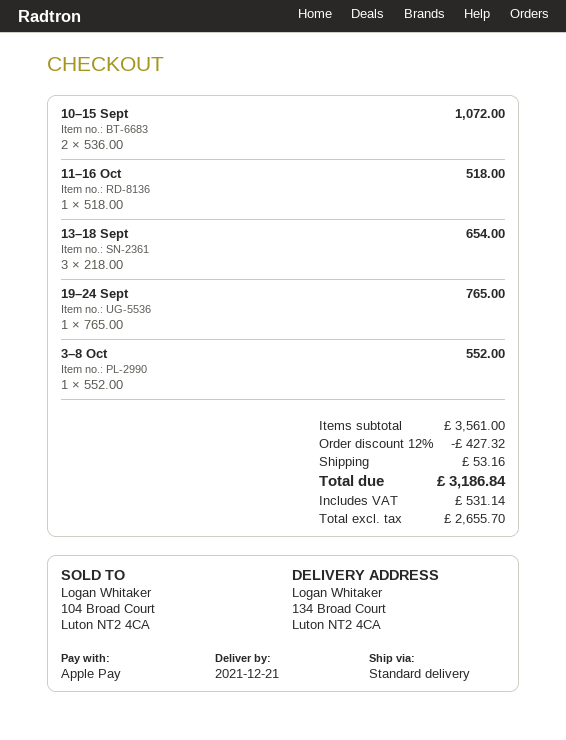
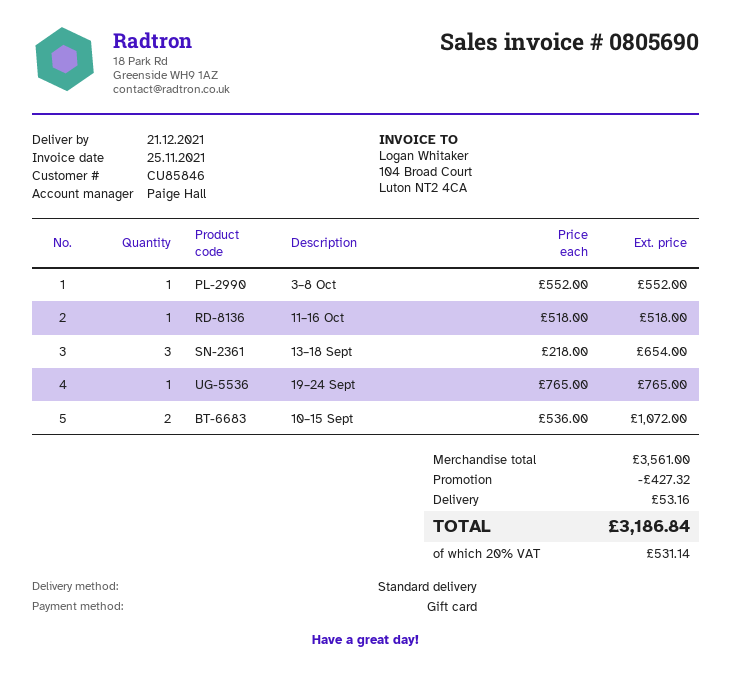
payment method: Apple Pay -> gift card

